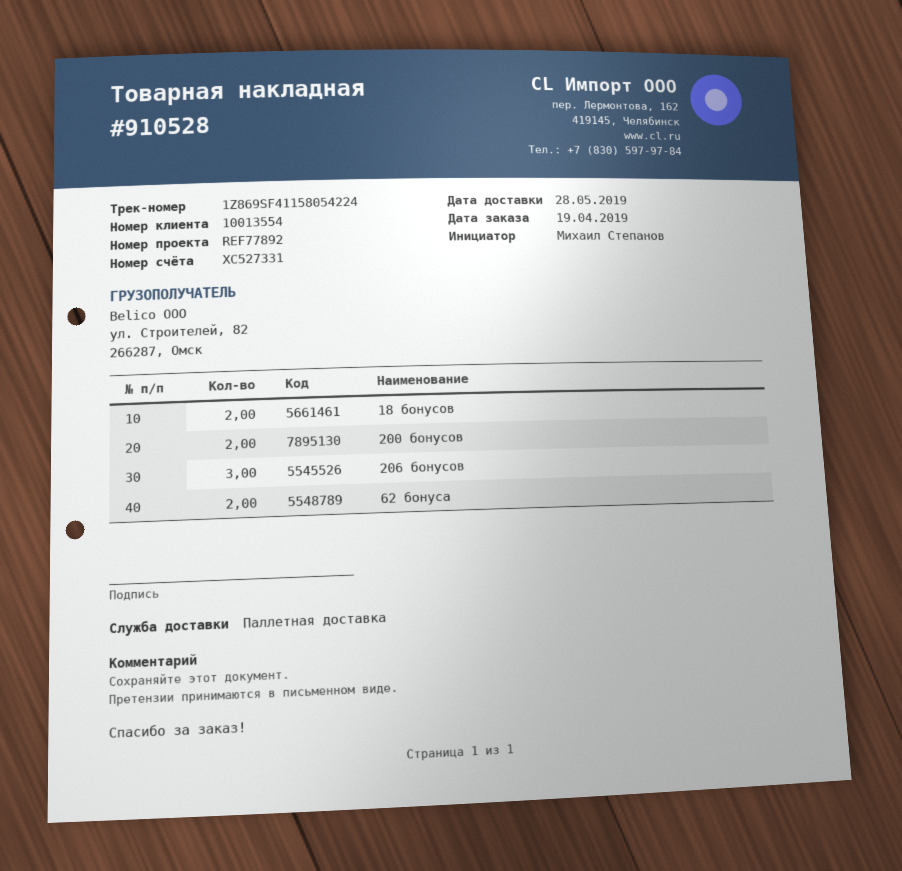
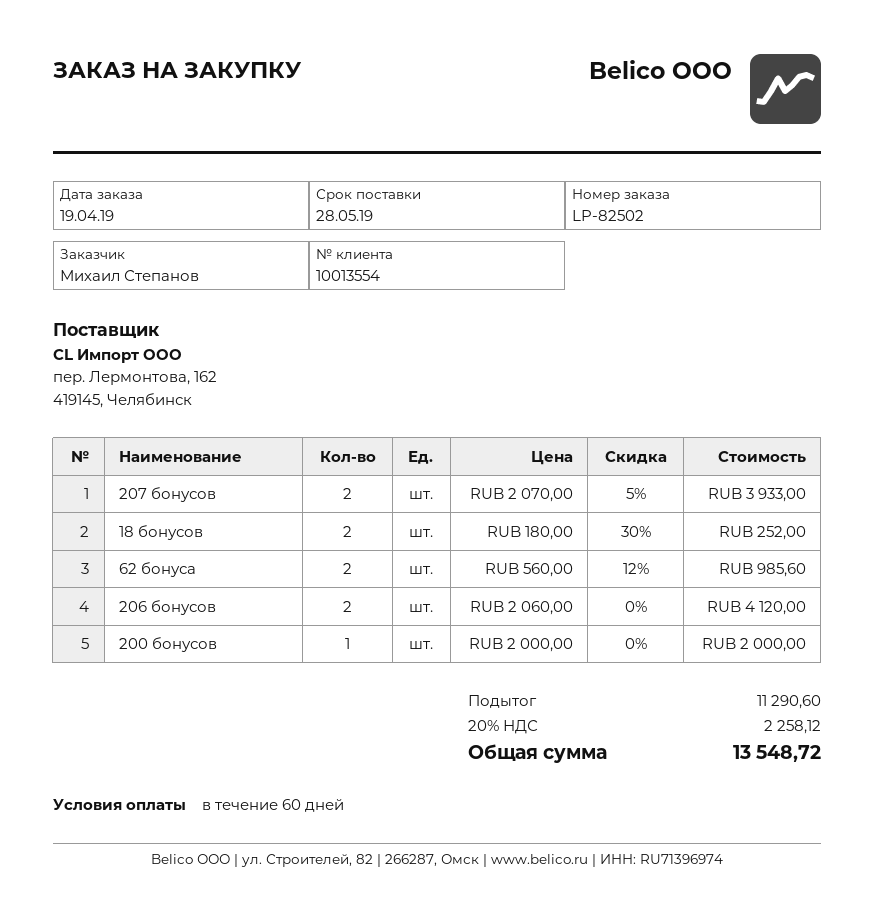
200 бонусов: 2 -> 1
206 бонусов: 3 -> 2
207 бонусов: none -> 2

